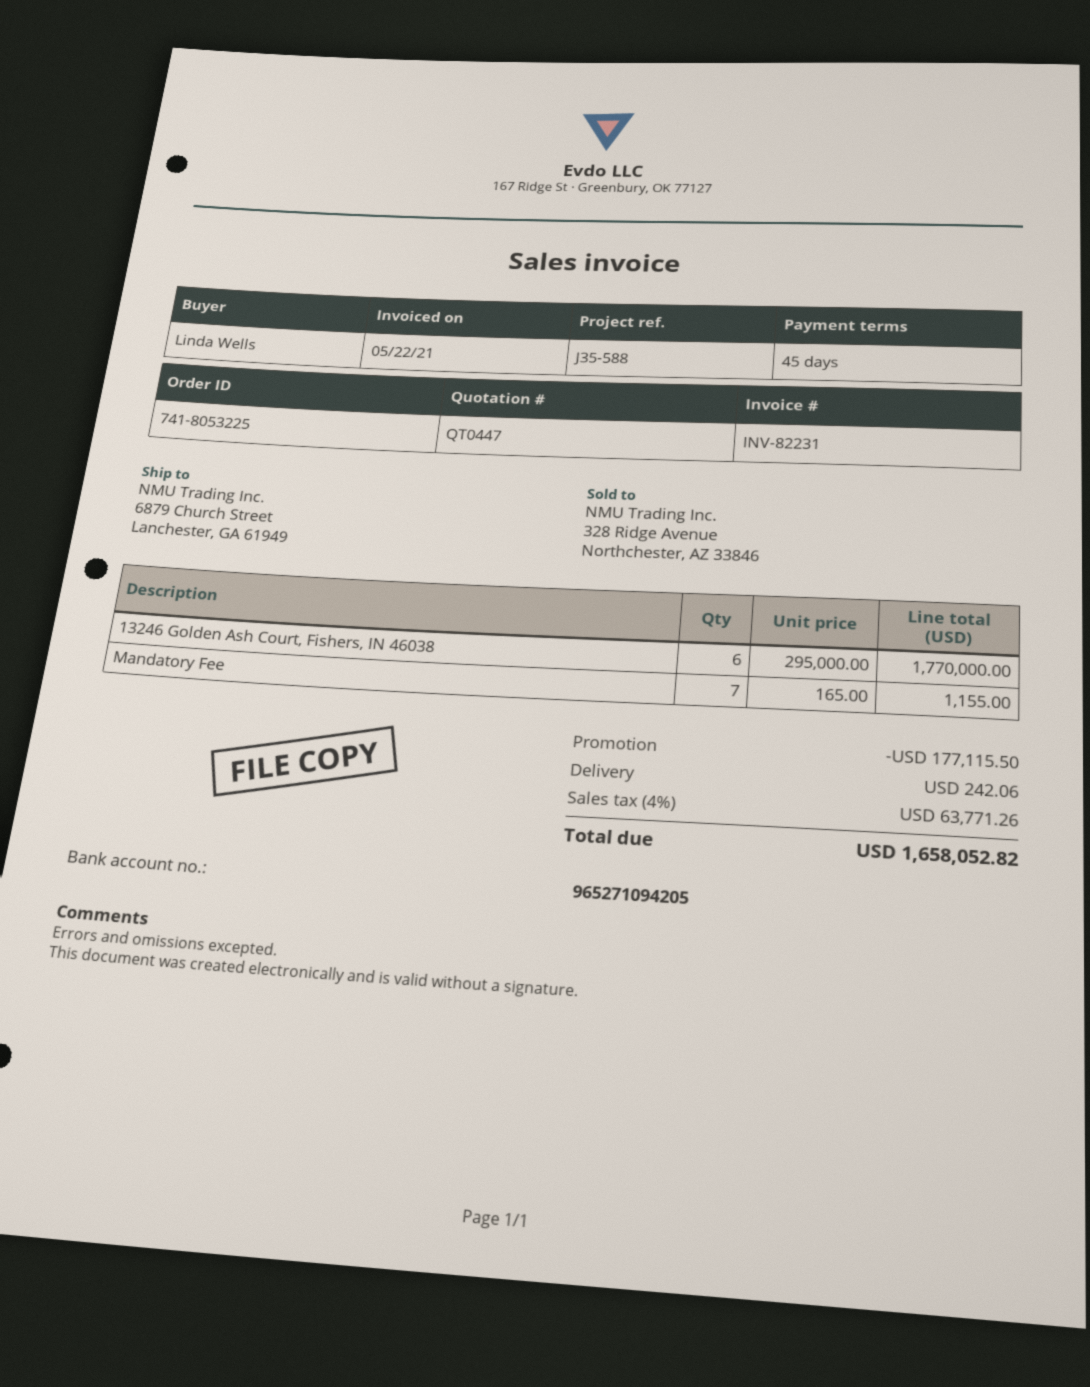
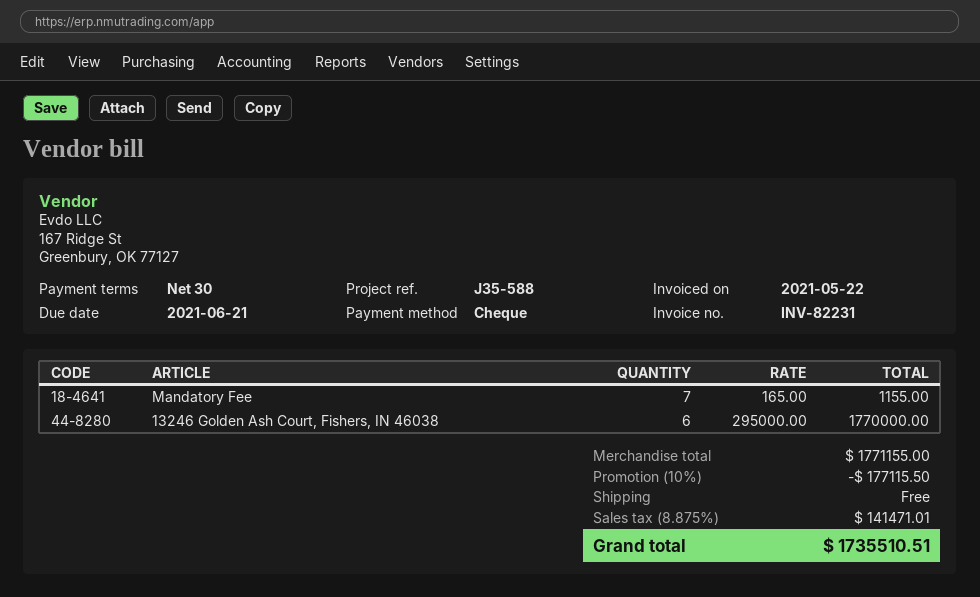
payment terms: 45 days -> 30 days
shipping: 242.06 -> 0.00
tax: 4% = 63771.26 -> 8.875% = 141471.01
total: 1658052.82 -> 1735510.51

